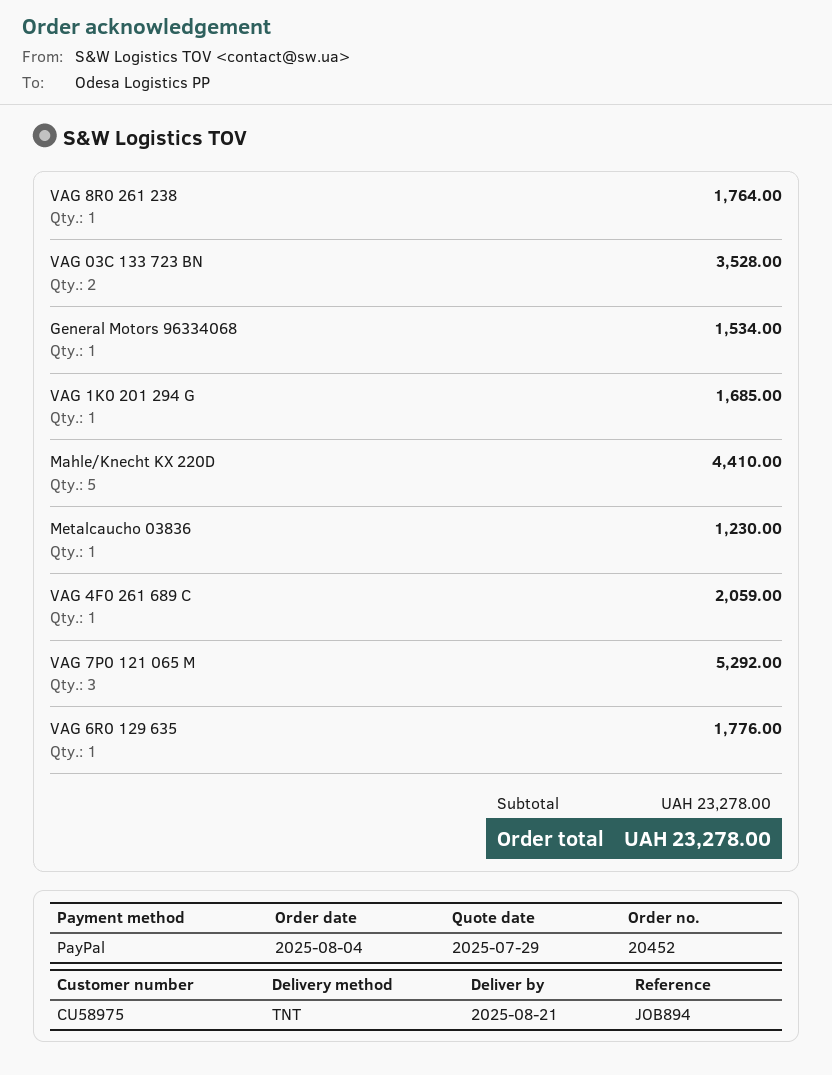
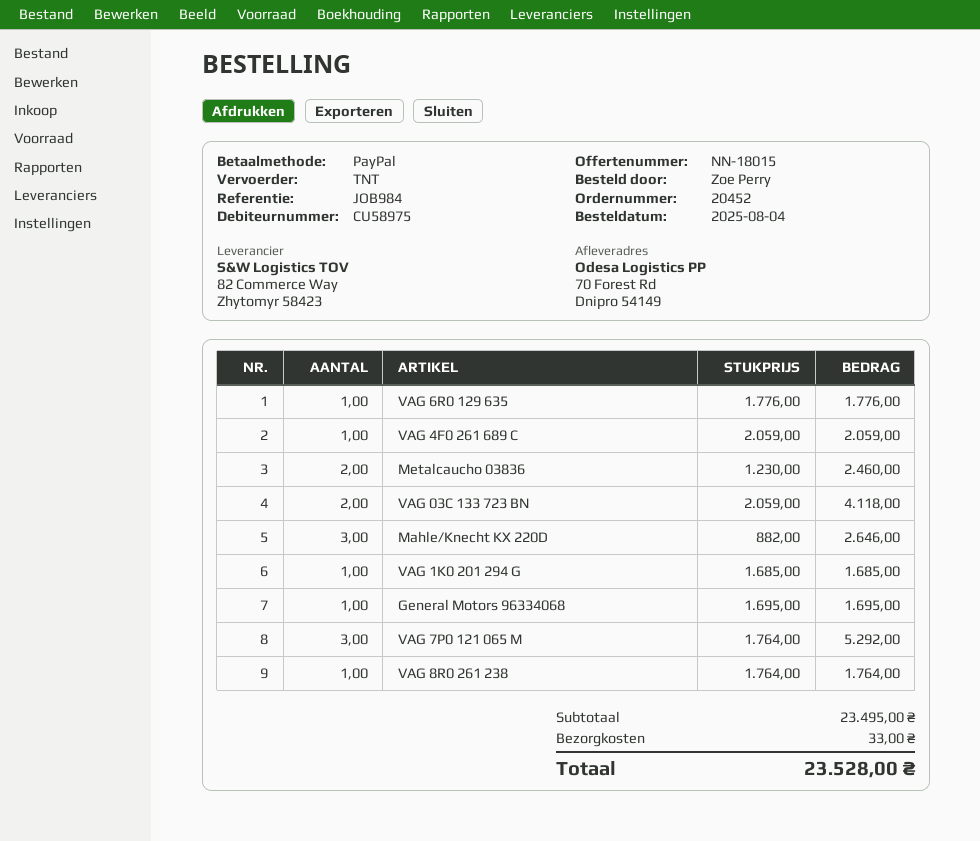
reference: JOB894 -> JOB984
VAG 03C 133 723 BN: 2 for 3528.00 -> 2 for 4118.00
General Motors 96334068: 1 for 1534.00 -> 1 for 1695.00
Mahle/Knecht KX 220D: 5 for 4410.00 -> 3 for 2646.00
Metalcaucho 03836: 1 for 1230.00 -> 2 for 2460.00
subtotal: 23278.00 -> 23495.00
shipping: none -> 33.00
total: 23278.00 -> 23528.00

